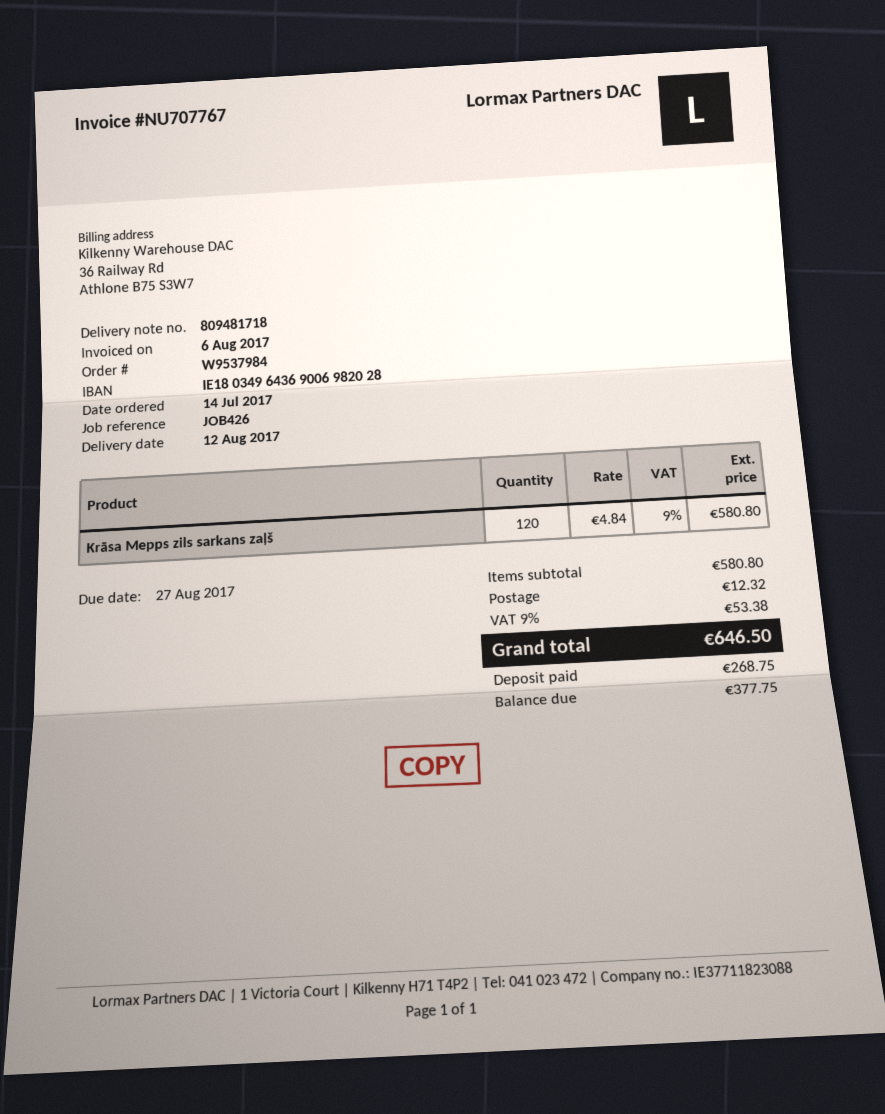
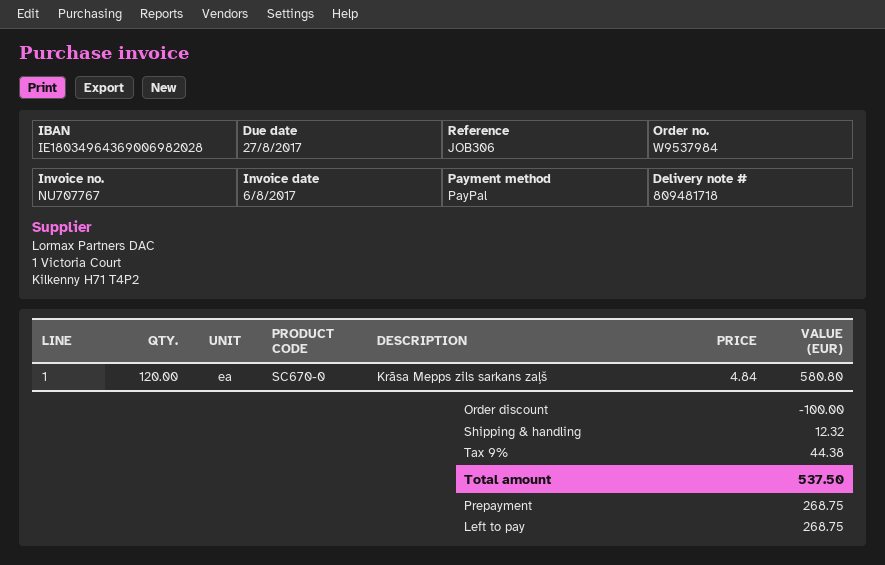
reference: JOB426 -> JOB306
discount: none -> 100.00
tax: 9% = 53.38 -> 9% = 44.38
total: 646.50 -> 537.50
balance: 377.75 -> 268.75

